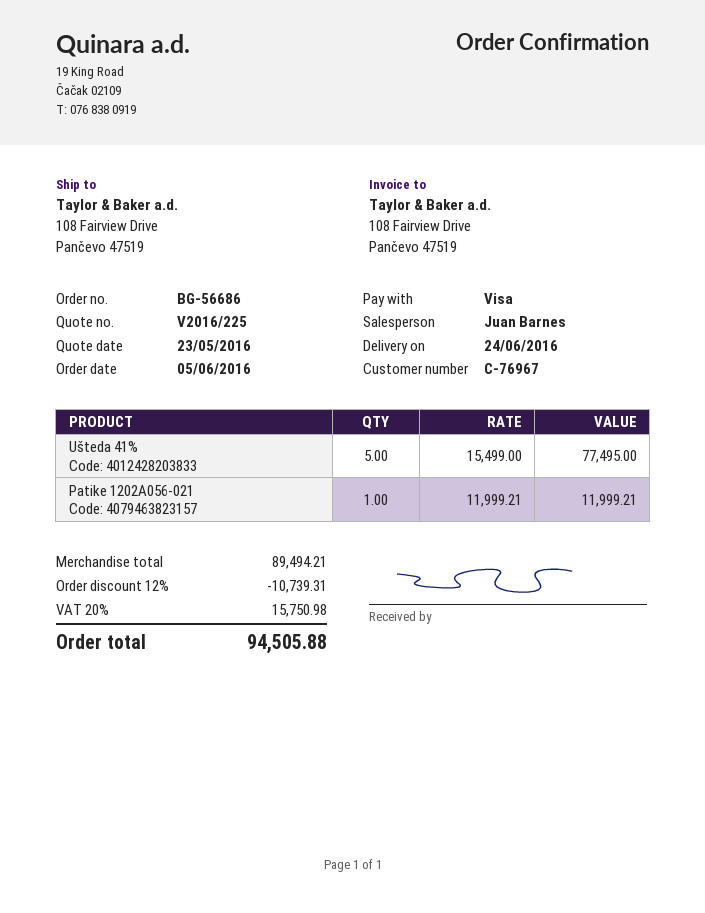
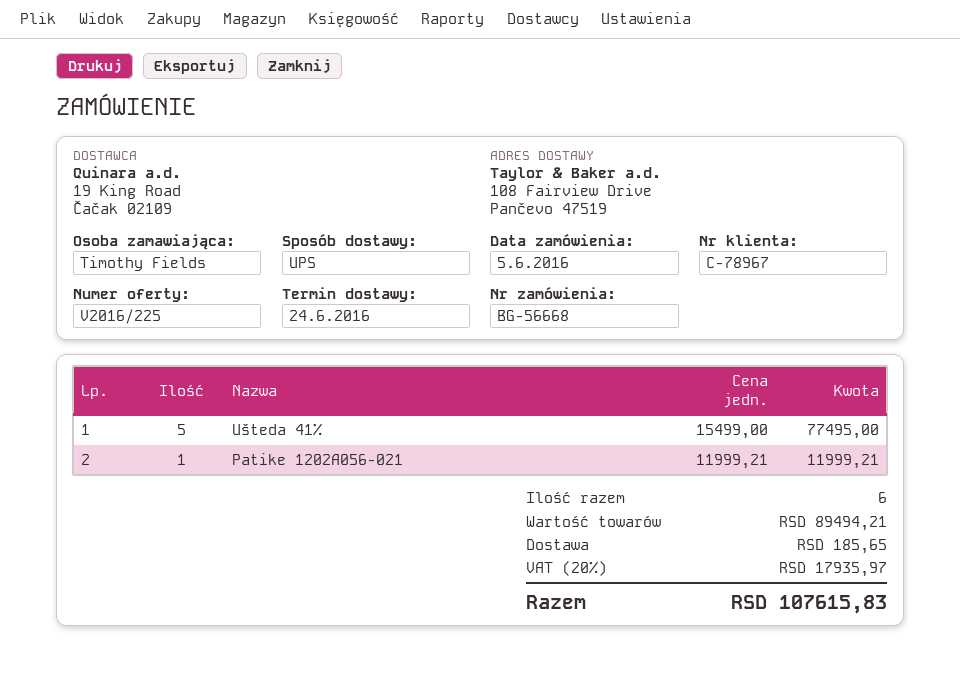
order number: BG-56686 -> BG-56668
customer number: C-76967 -> C-78967
discount: 12% = 10739.31 -> none
shipping: none -> 185.65
tax: 20% = 15750.98 -> 20% = 17935.97
total: 94505.88 -> 107615.83

